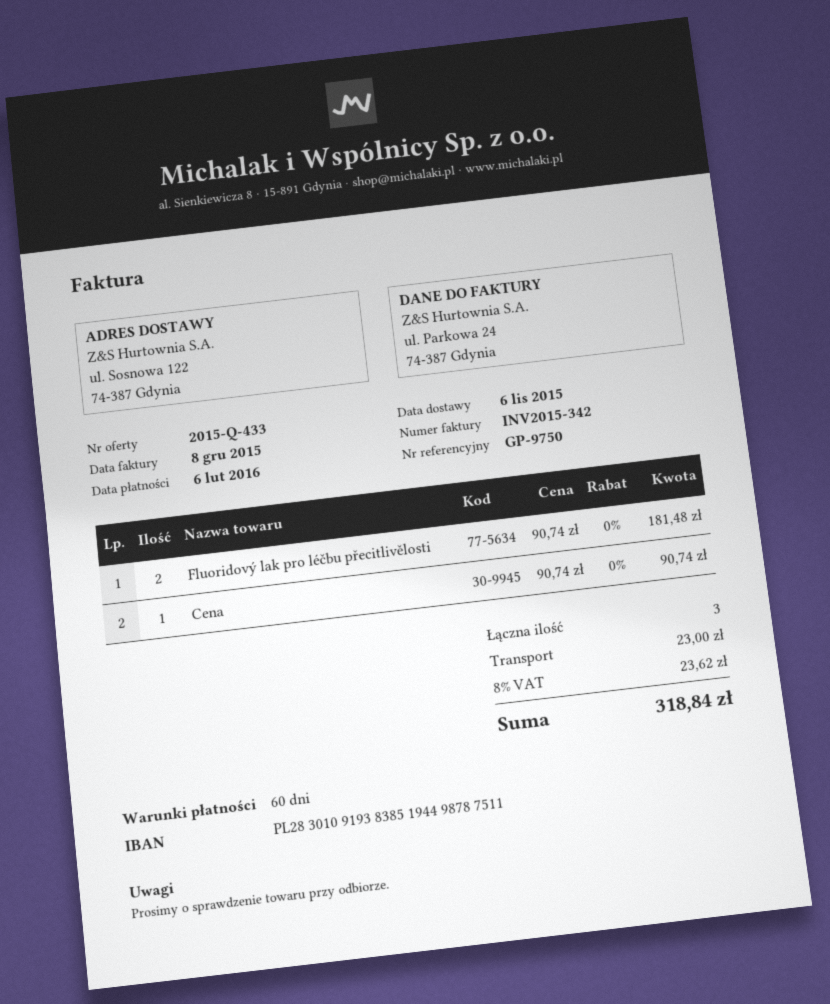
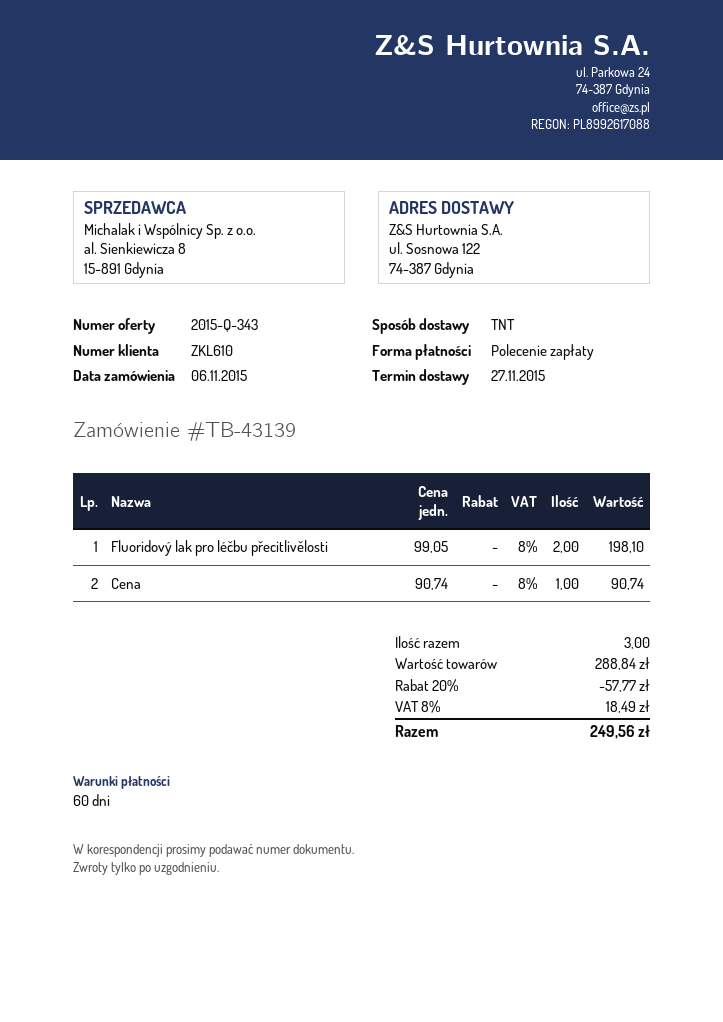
quote number: 2015-Q-433 -> 2015-Q-343
delivery date: 2015-11-06 -> 2015-11-27
Fluoridový lak pro léčbu přecitlivělosti: 2 x 90.74 = 181.48 -> 2 x 99.05 = 198.10
discount: none -> 20% = 57.77
shipping: 23.00 -> none
tax: 8% = 23.62 -> 8% = 18.49
total: 318.84 -> 249.56

